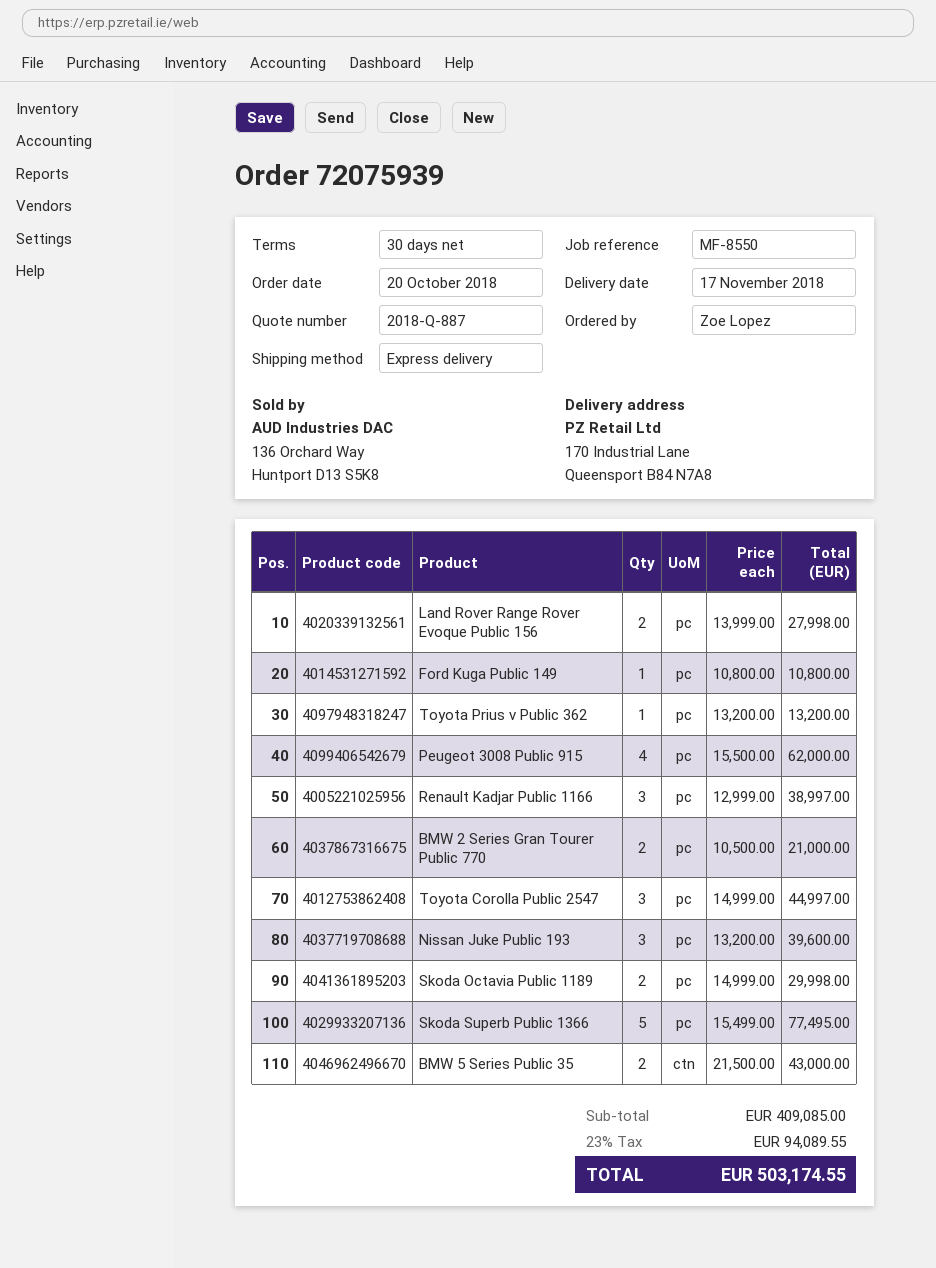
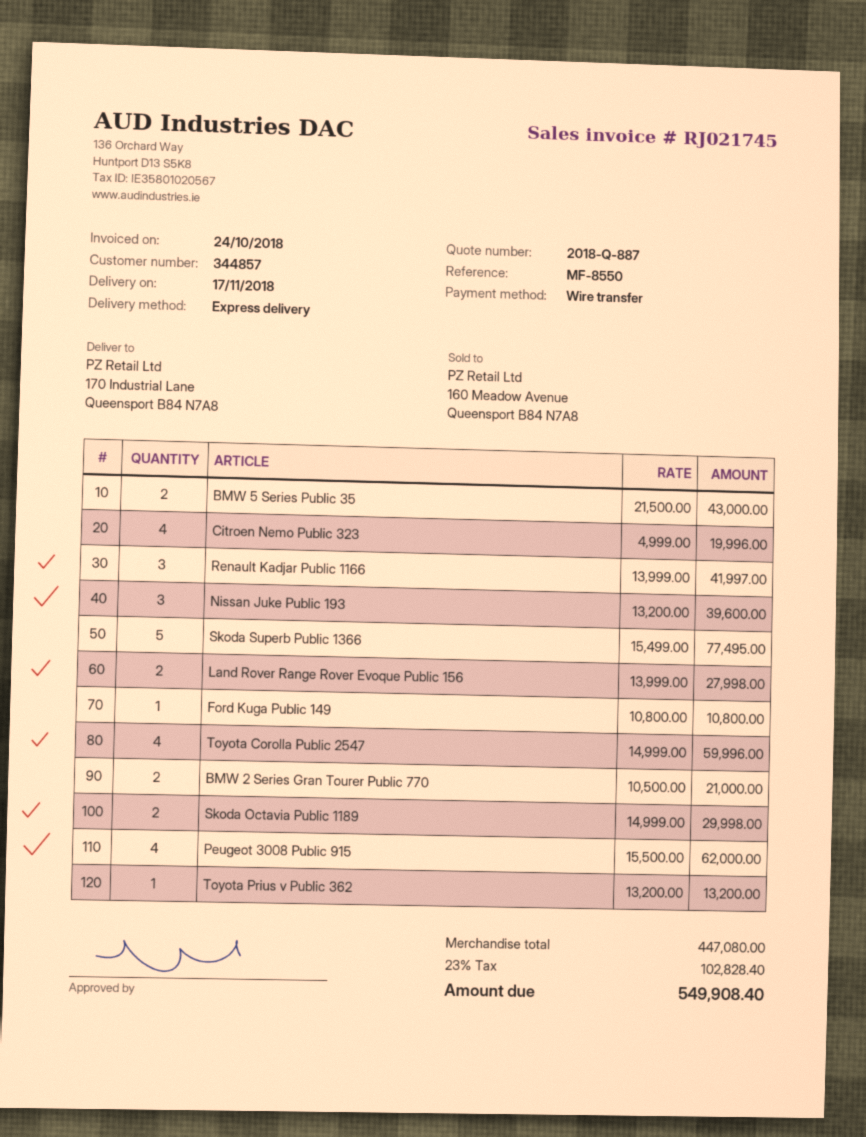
Renault Kadjar Public 1166: 3 x 12999.00 = 38997.00 -> 3 x 13999.00 = 41997.00
Toyota Corolla Public 2547: 3 x 14999.00 = 44997.00 -> 4 x 14999.00 = 59996.00
Citroen Nemo Public 323: none -> 4 x 4999.00 = 19996.00
subtotal: 409085.00 -> 447080.00
tax: 23% = 94089.55 -> 23% = 102828.40
total: 503174.55 -> 549908.40

